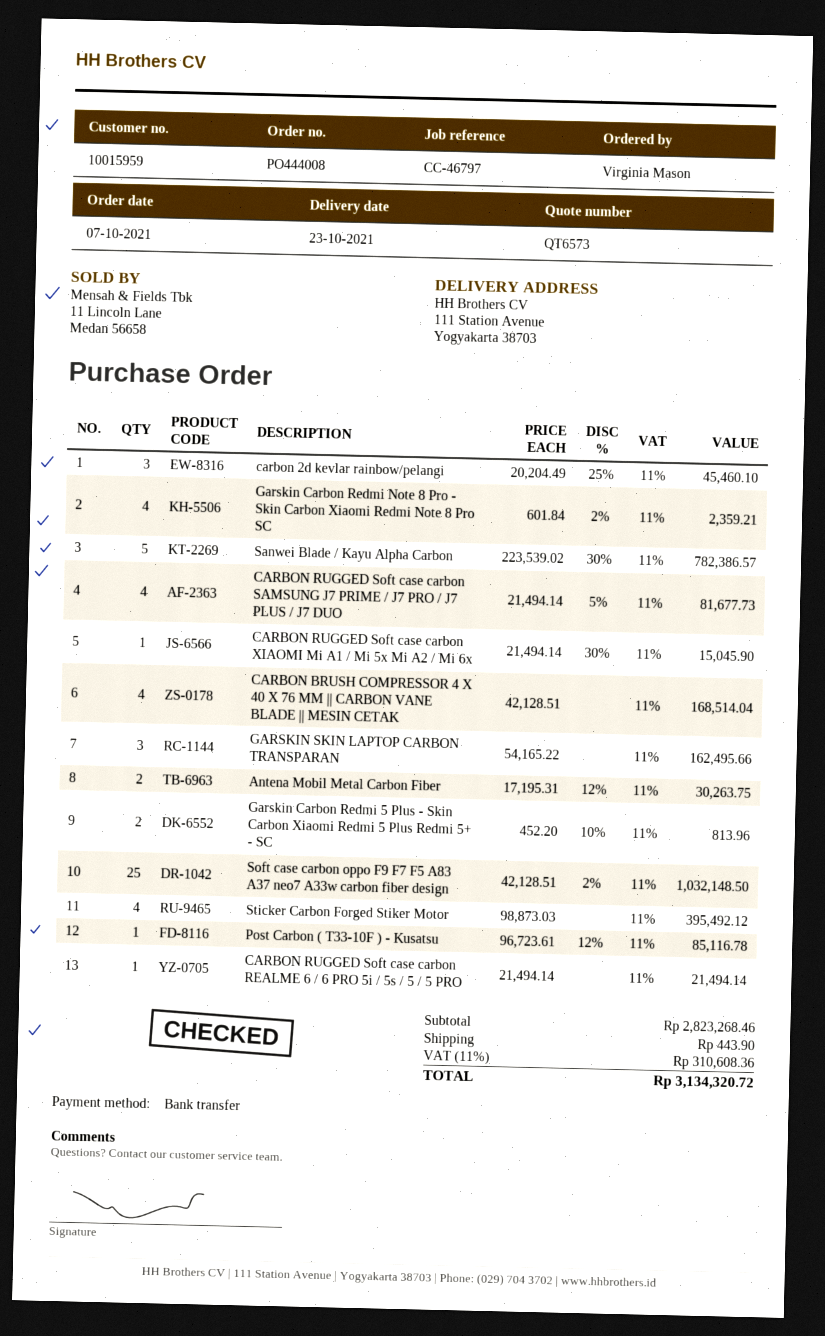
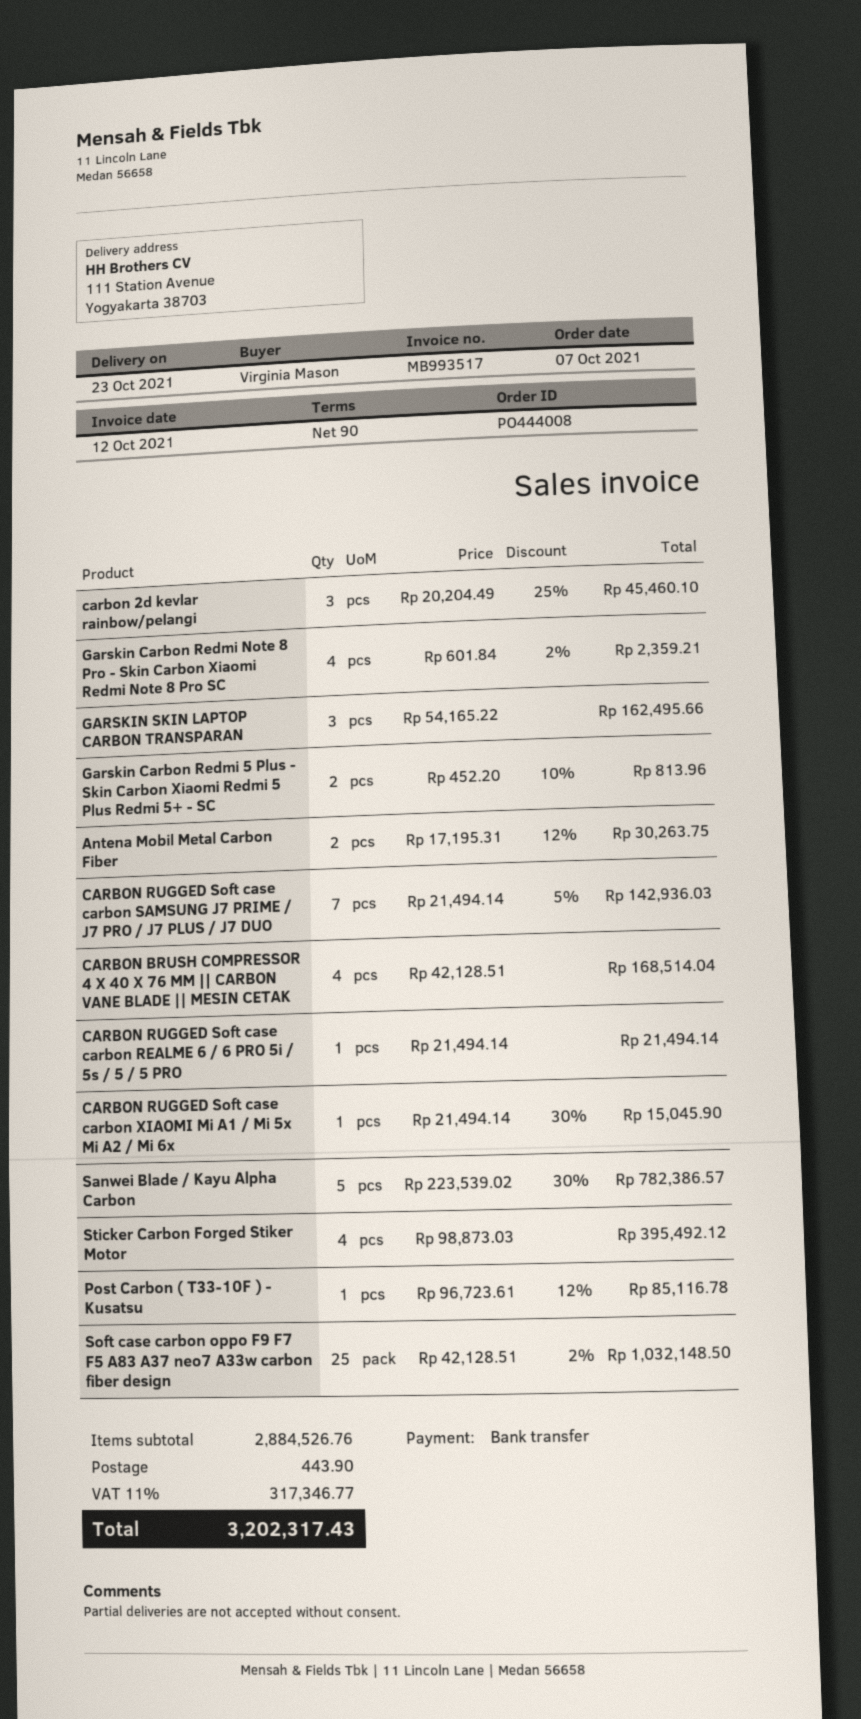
CARBON RUGGED Soft case carbon SAMSUNG J7 PRIME / J7 PRO / J7 PLUS / J7 DUO: 4 x 21494.14 - 5% = 81677.73 -> 7 x 21494.14 - 5% = 142936.03
subtotal: 2823268.46 -> 2884526.76
tax: 11% = 310608.36 -> 11% = 317346.77
total: 3134320.72 -> 3202317.43

